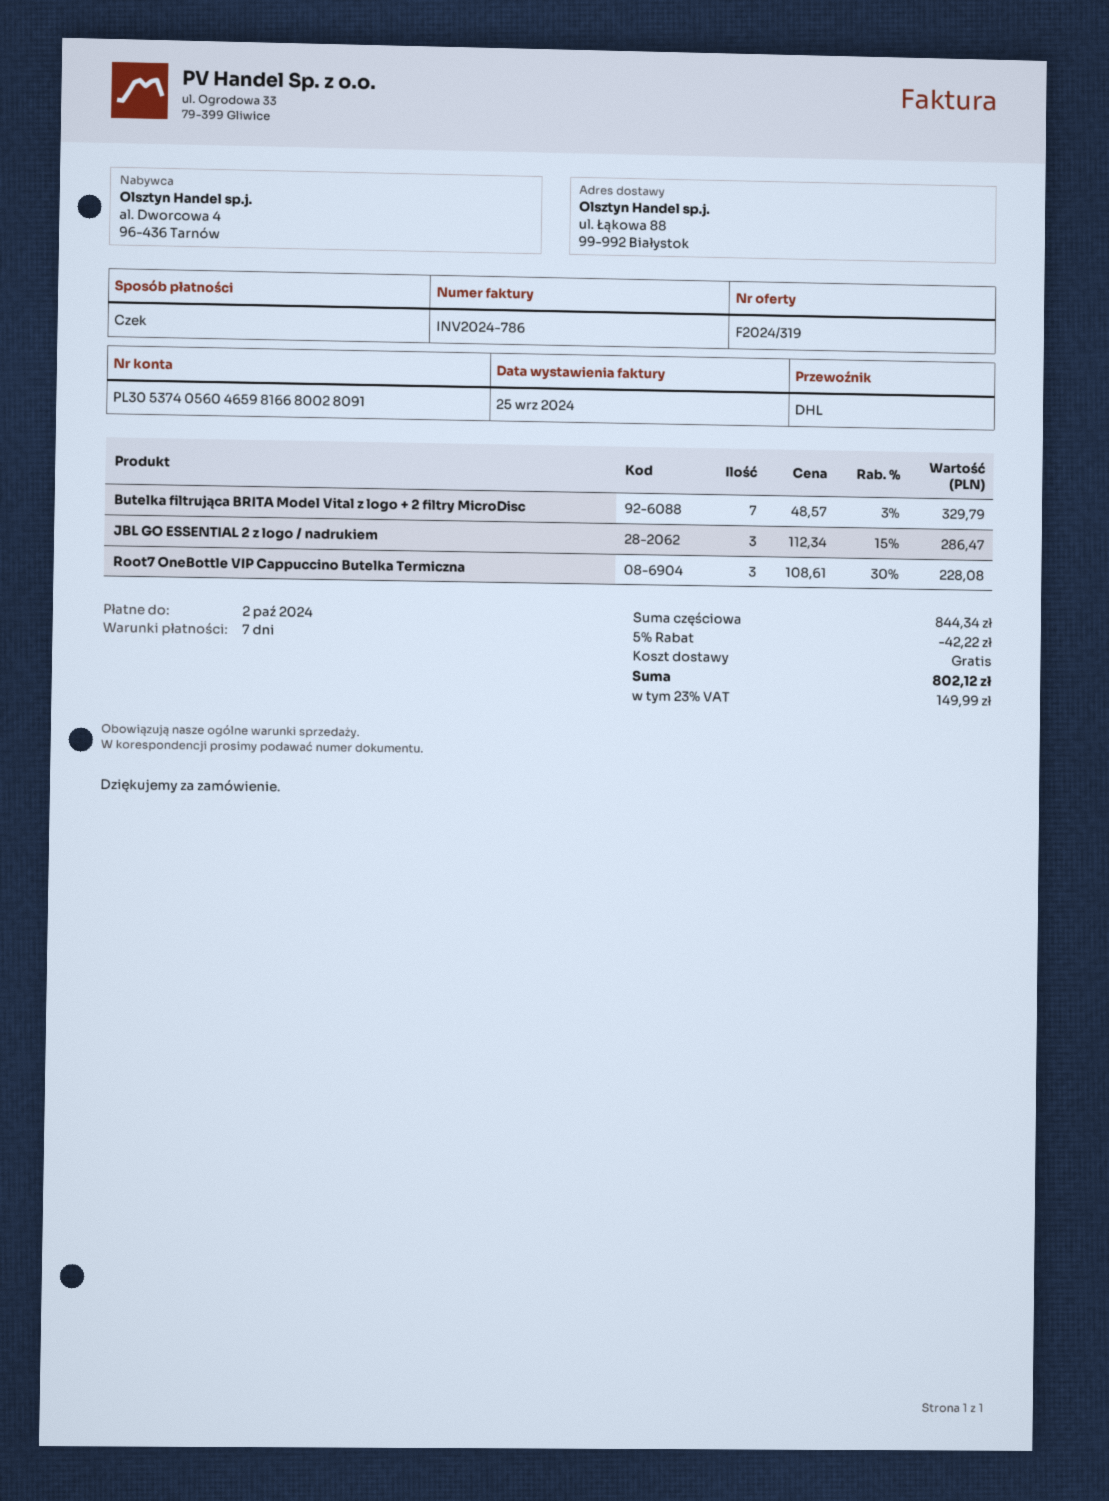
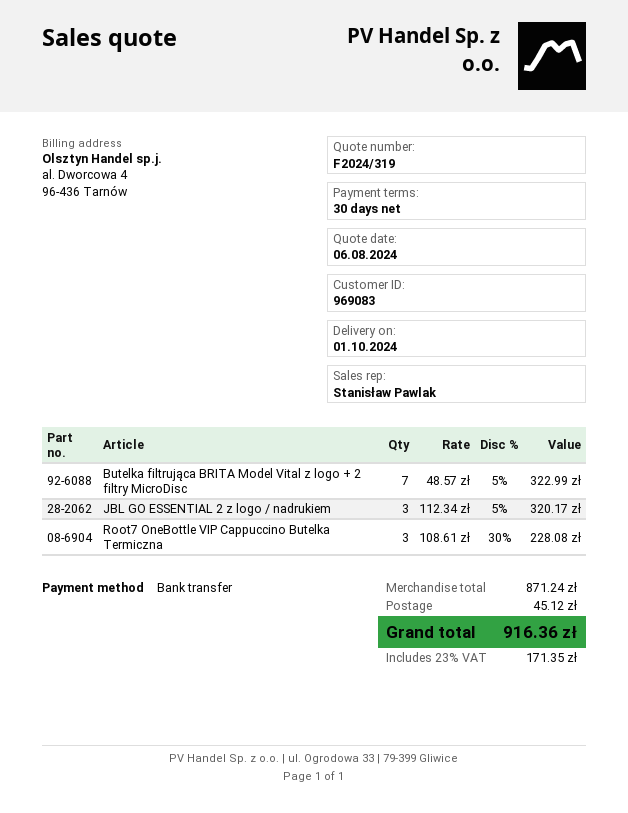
payment terms: 7 days -> 30 days
payment method: cheque -> bank transfer
Butelka filtrująca BRITA Model Vital z logo + 2 filtry MicroDisc: 7 x 48.57 - 3% = 329.79 -> 7 x 48.57 - 5% = 322.99
JBL GO ESSENTIAL 2 z logo / nadrukiem: 3 x 112.34 - 15% = 286.47 -> 3 x 112.34 - 5% = 320.17
subtotal: 844.34 -> 871.24
discount: 5% = 42.22 -> none
shipping: 0.00 -> 45.12
tax: 23% = 149.99 -> 23% = 171.35
total: 802.12 -> 916.36

